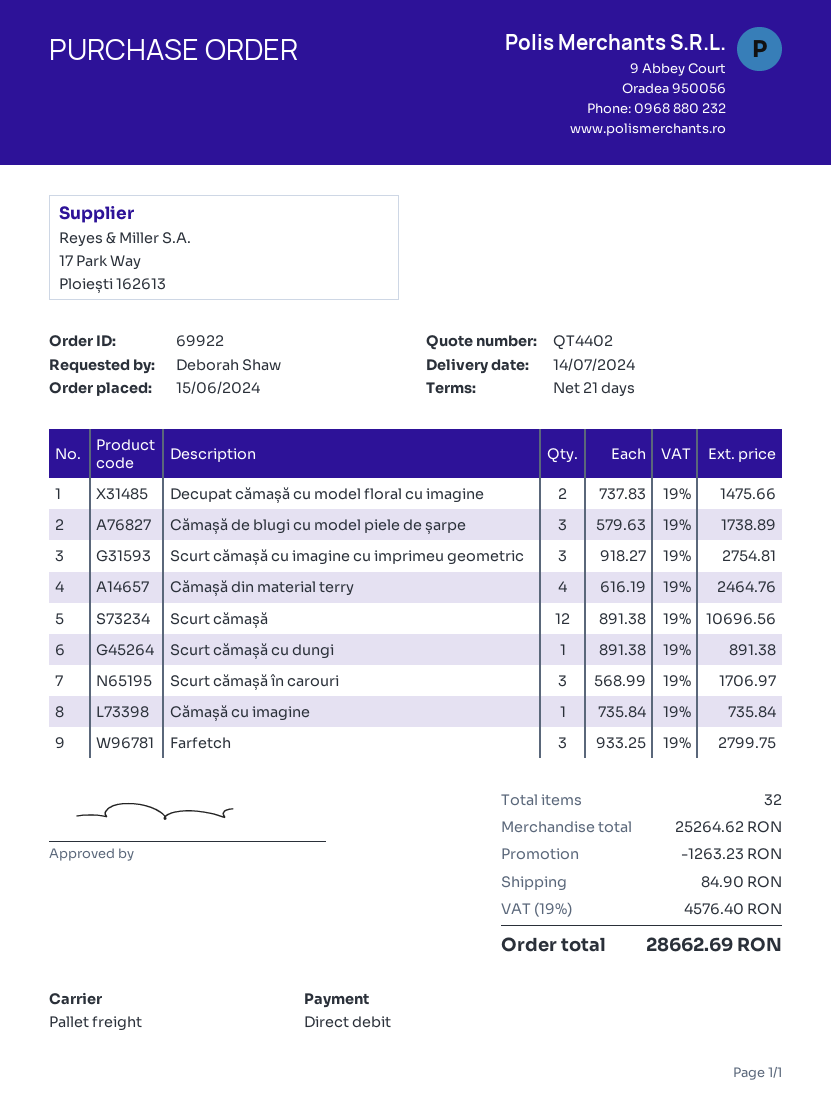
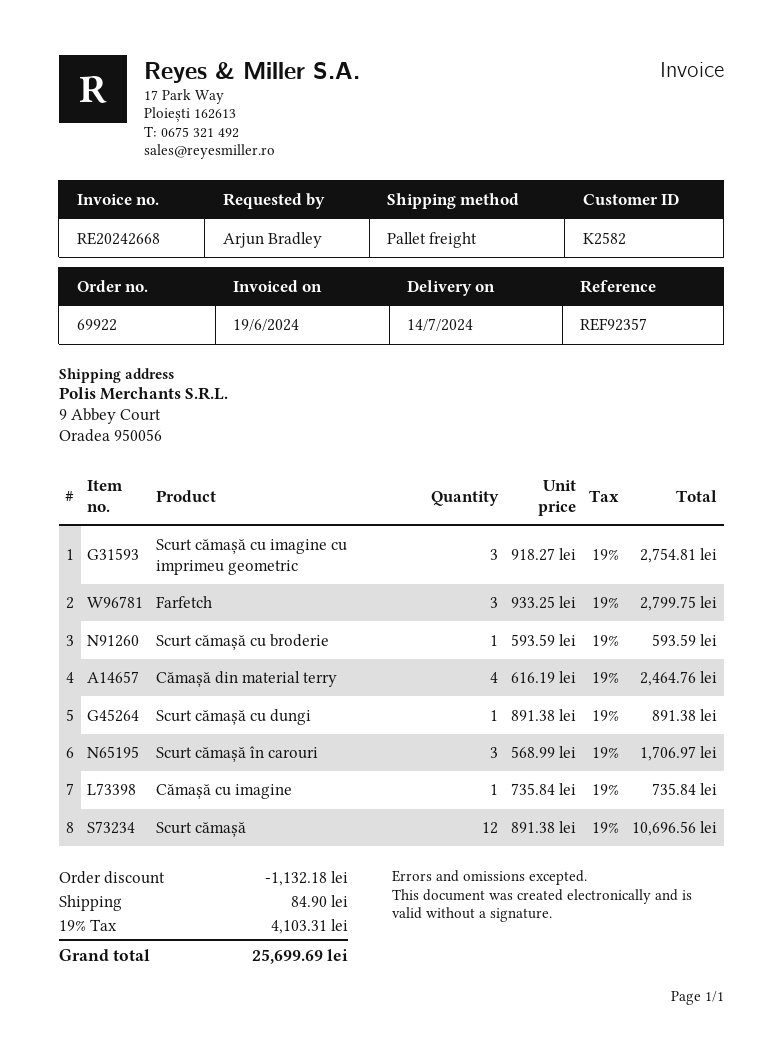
ordered by: Deborah Shaw -> Arjun Bradley
Decupat cămașă cu model floral cu imagine: 2 x 737.83 = 1475.66 -> none
Cămașă de blugi cu model piele de șarpe: 3 x 579.63 = 1738.89 -> none
Scurt cămașă cu broderie: none -> 1 x 593.59 = 593.59
discount: 1263.23 -> 1132.18
tax: 19% = 4576.40 -> 19% = 4103.31
total: 28662.69 -> 25699.69

